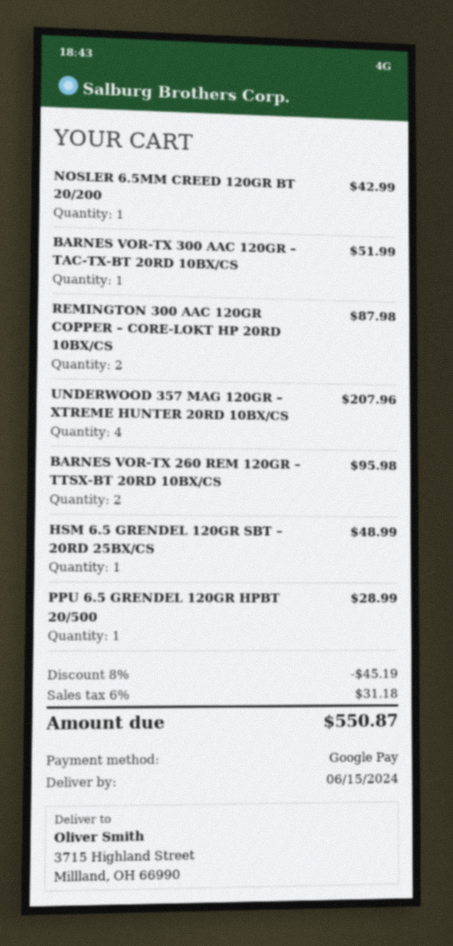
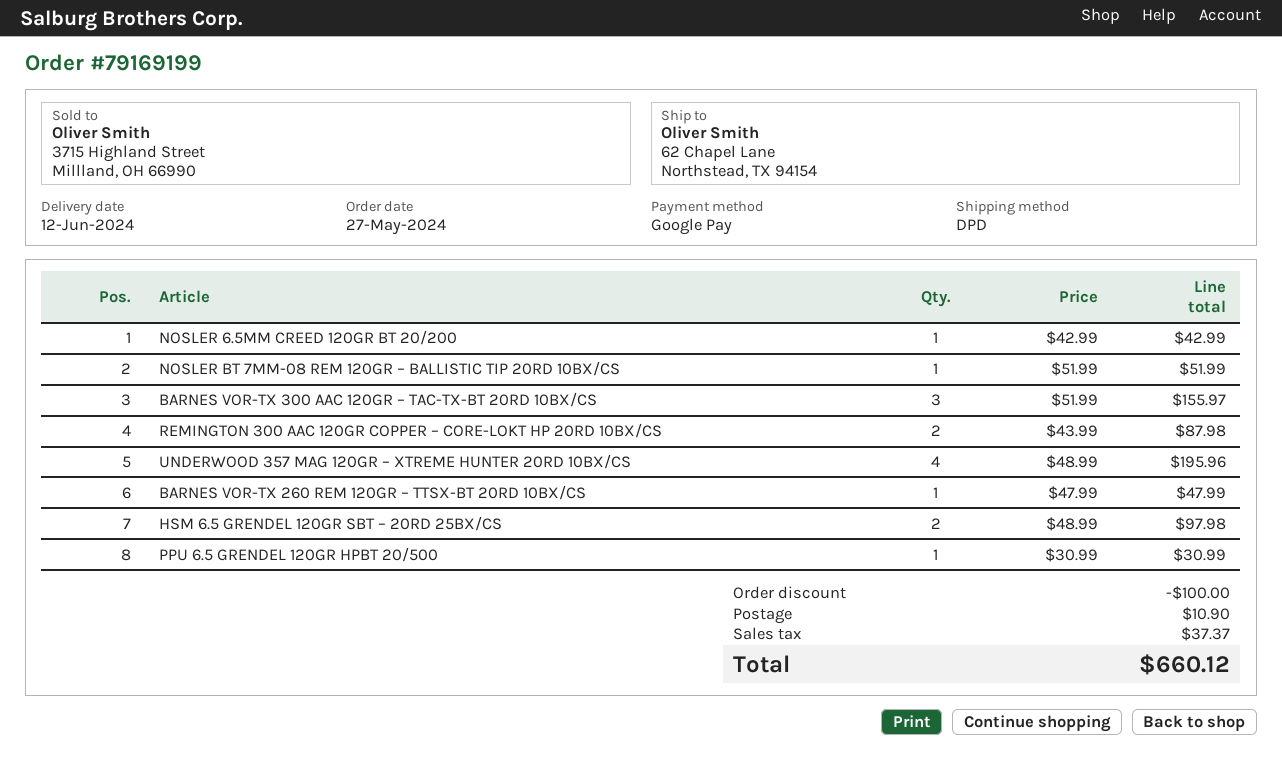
delivery date: 2024-06-15 -> 2024-06-12
ship to: 3715 Highland Street, Millland, OH 66990 -> 62 Chapel Lane, Northstead, TX 94154
BARNES VOR-TX 300 AAC 120GR – TAC-TX-BT 20RD 10BX/CS: 1 for 51.99 -> 3 for 155.97
UNDERWOOD 357 MAG 120GR – XTREME HUNTER 20RD 10BX/CS: 4 for 207.96 -> 4 for 195.96
BARNES VOR-TX 260 REM 120GR – TTSX-BT 20RD 10BX/CS: 2 for 95.98 -> 1 for 47.99
HSM 6.5 GRENDEL 120GR SBT – 20RD 25BX/CS: 1 for 48.99 -> 2 for 97.98
PPU 6.5 GRENDEL 120GR HPBT 20/500: 1 for 28.99 -> 1 for 30.99
NOSLER BT 7MM-08 REM 120GR – BALLISTIC TIP 20RD 10BX/CS: none -> 1 for 51.99
discount: 45.19 -> 100.00
shipping: none -> 10.90
tax: 31.18 -> 37.37
total: 550.87 -> 660.12

